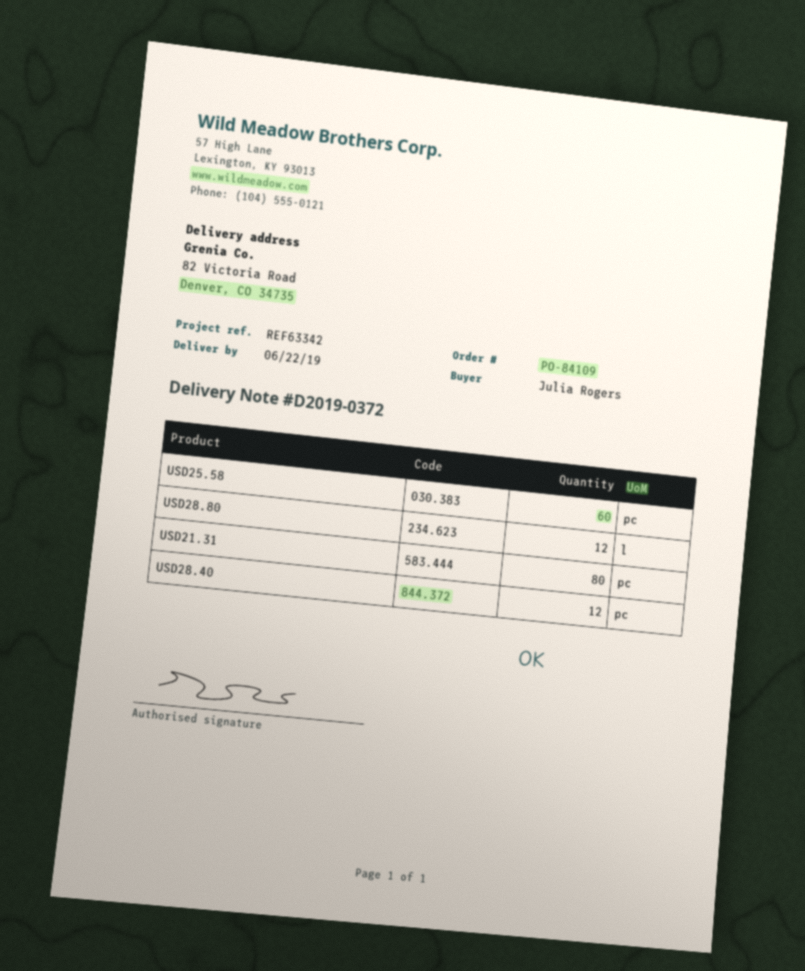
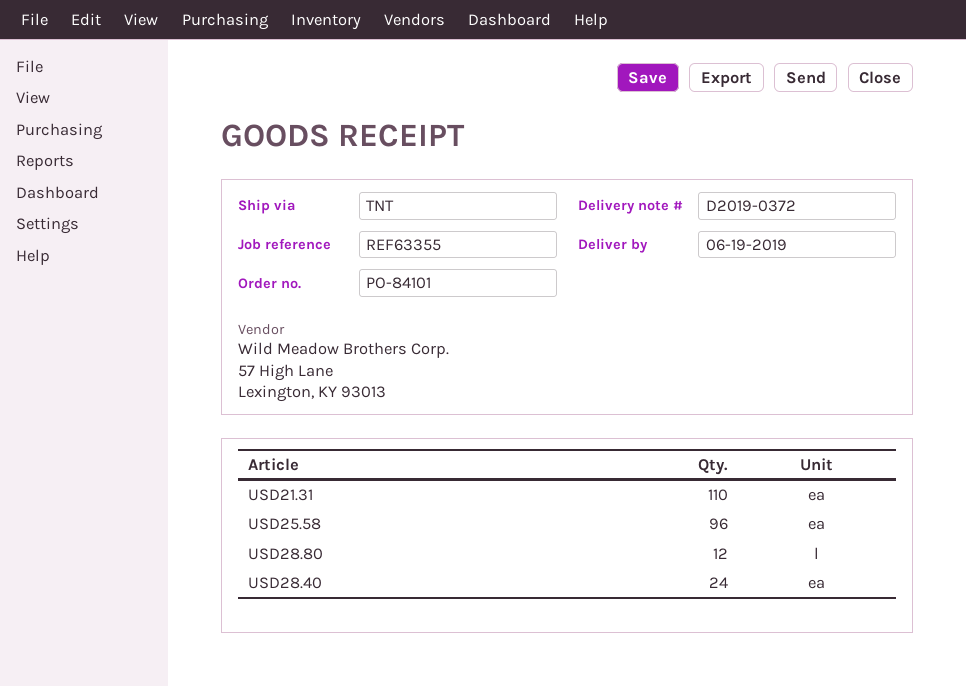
order number: PO-84109 -> PO-84101
delivery date: 2019-06-22 -> 2019-06-19
reference: REF63342 -> REF63355
USD25.58: 60 -> 96
USD21.31: 80 -> 110
USD28.40: 12 -> 24

